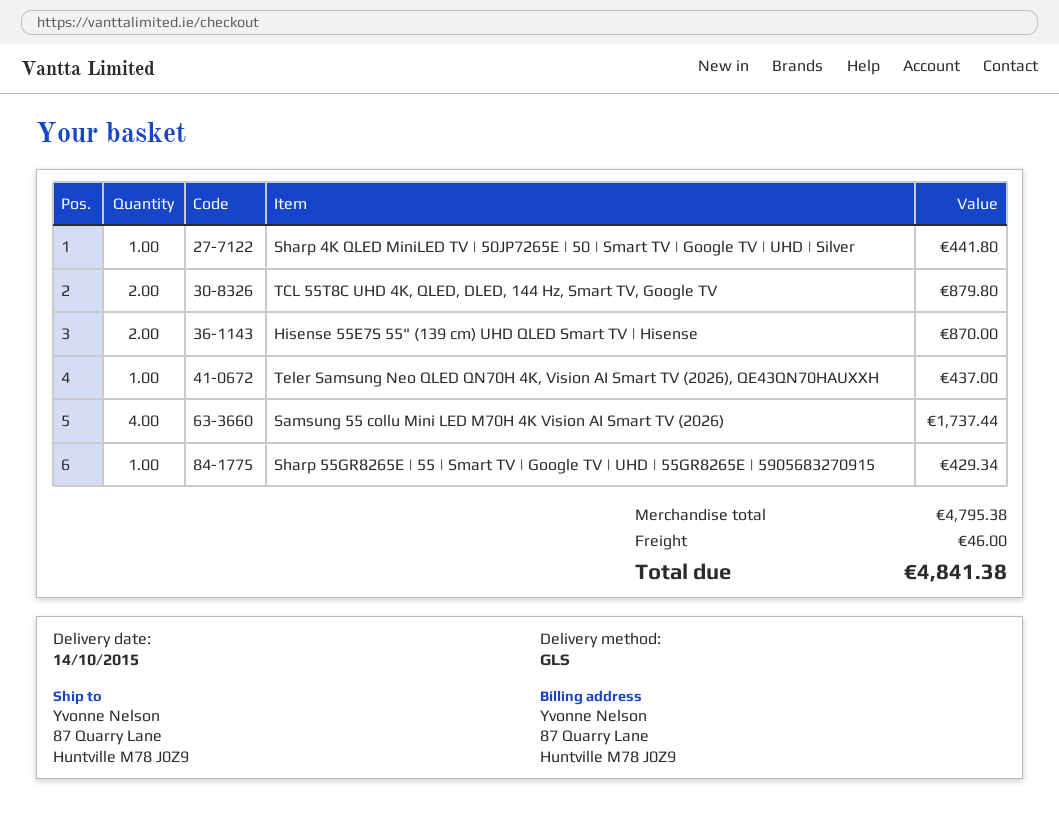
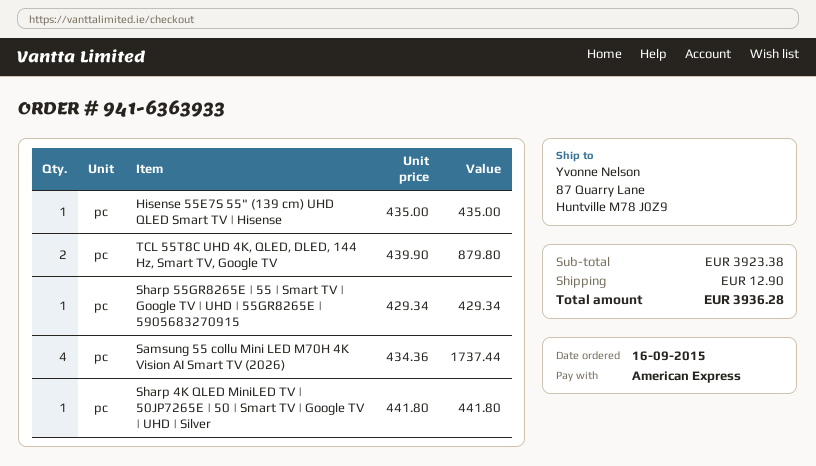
Hisense 55E7S 55" (139 cm) UHD QLED Smart TV | Hisense: 2 for 870.00 -> 1 for 435.00
Teler Samsung Neo QLED QN70H 4K, Vision AI Smart TV (2026), QE43QN70HAUXXH: 1 for 437.00 -> none
subtotal: 4795.38 -> 3923.38
shipping: 46.00 -> 12.90
total: 4841.38 -> 3936.28

